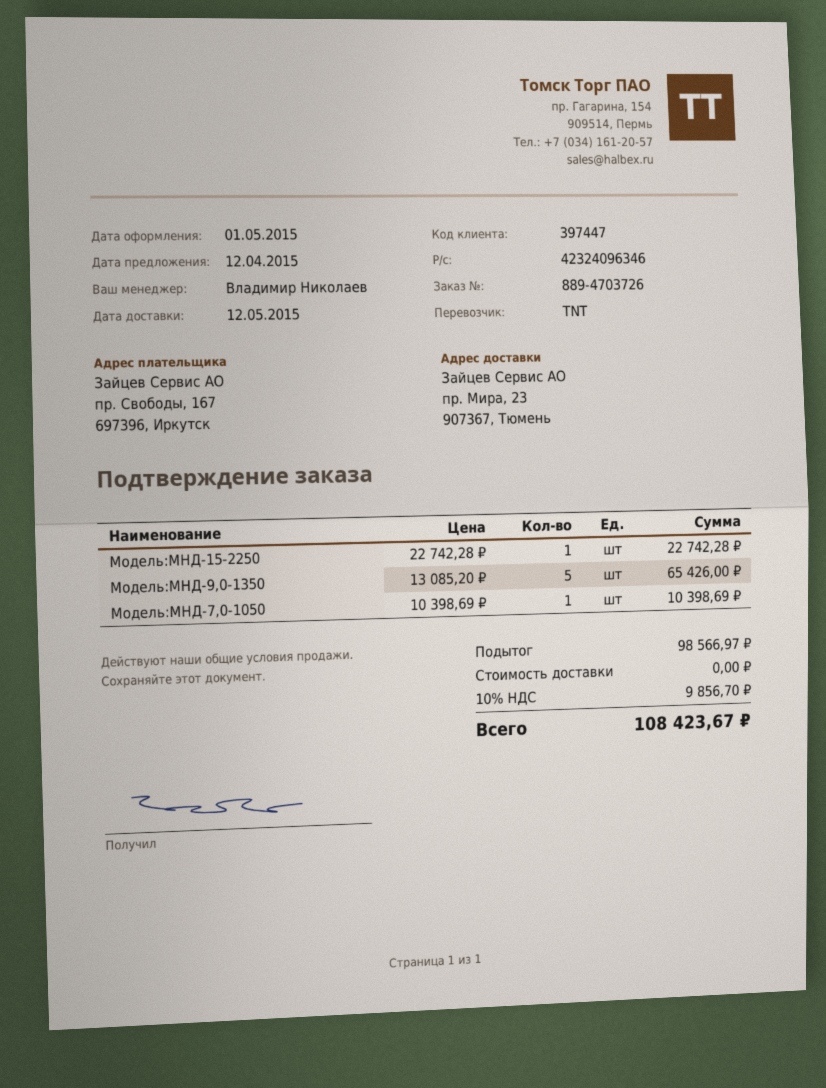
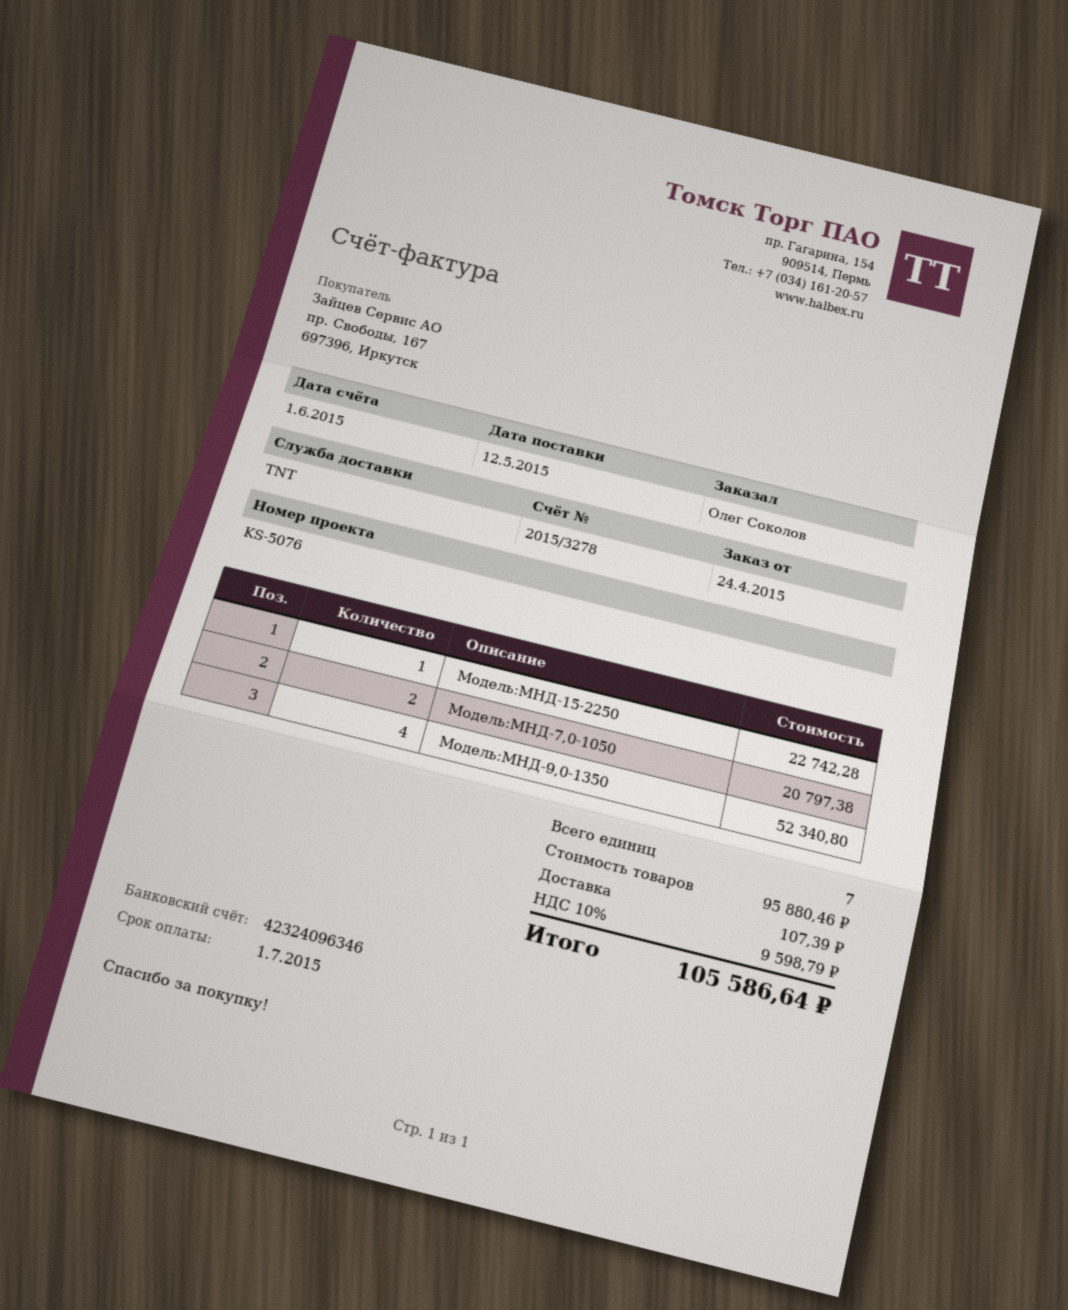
order date: 2015-05-01 -> 2015-04-24
Модель:МНД-9,0-1350: 5 for 65426.00 -> 4 for 52340.80
Модель:МНД-7,0-1050: 1 for 10398.69 -> 2 for 20797.38
subtotal: 98566.97 -> 95880.46
shipping: 0.00 -> 107.39
tax: 10% = 9856.70 -> 10% = 9598.79
total: 108423.67 -> 105586.64

